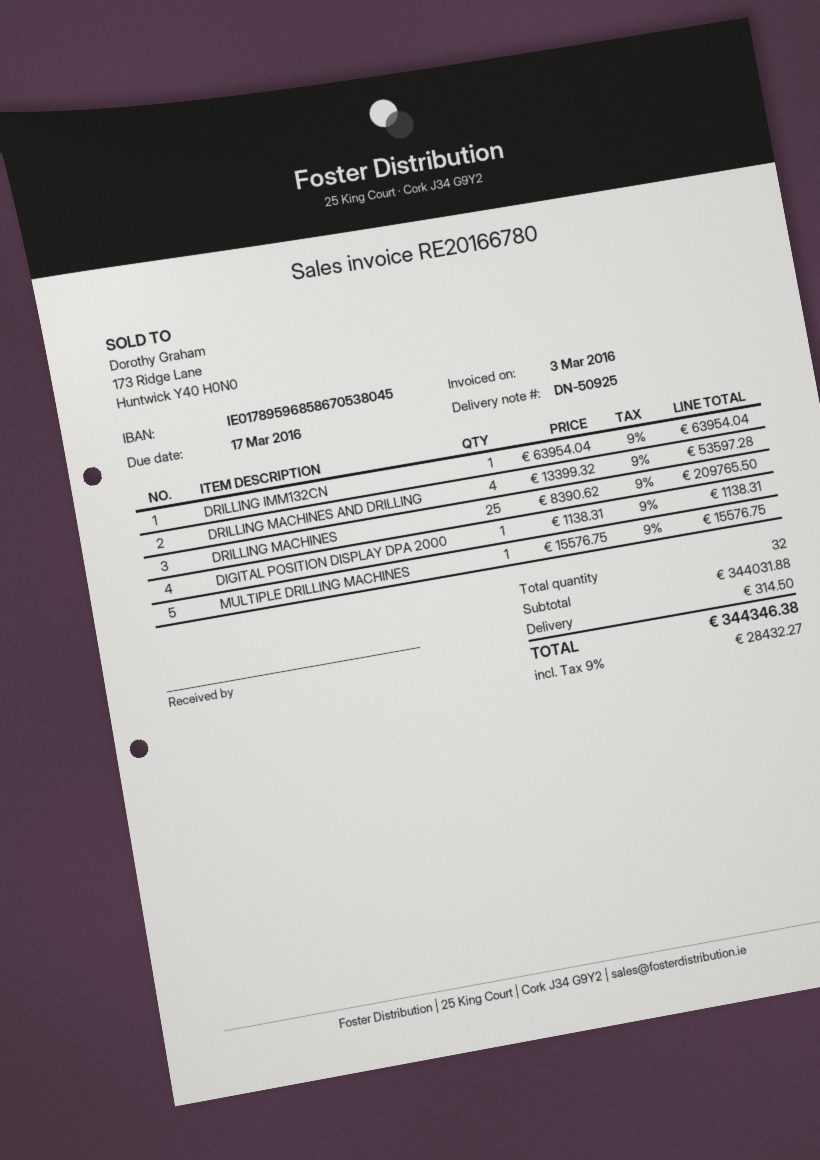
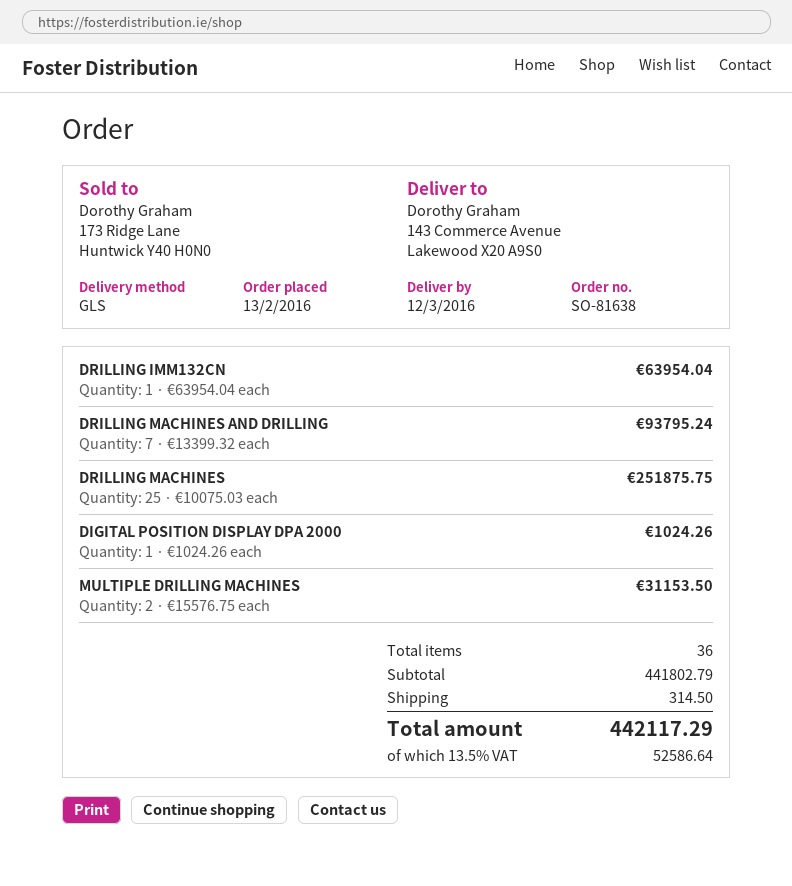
DRILLING MACHINES AND DRILLING: 4 x 13399.32 = 53597.28 -> 7 x 13399.32 = 93795.24
DRILLING MACHINES: 25 x 8390.62 = 209765.50 -> 25 x 10075.03 = 251875.75
DIGITAL POSITION DISPLAY DPA 2000: 1 x 1138.31 = 1138.31 -> 1 x 1024.26 = 1024.26
MULTIPLE DRILLING MACHINES: 1 x 15576.75 = 15576.75 -> 2 x 15576.75 = 31153.50
total quantity: 32 -> 36
subtotal: 344031.88 -> 441802.79
tax: 9% = 28432.27 -> 13.5% = 52586.64
total: 344346.38 -> 442117.29

